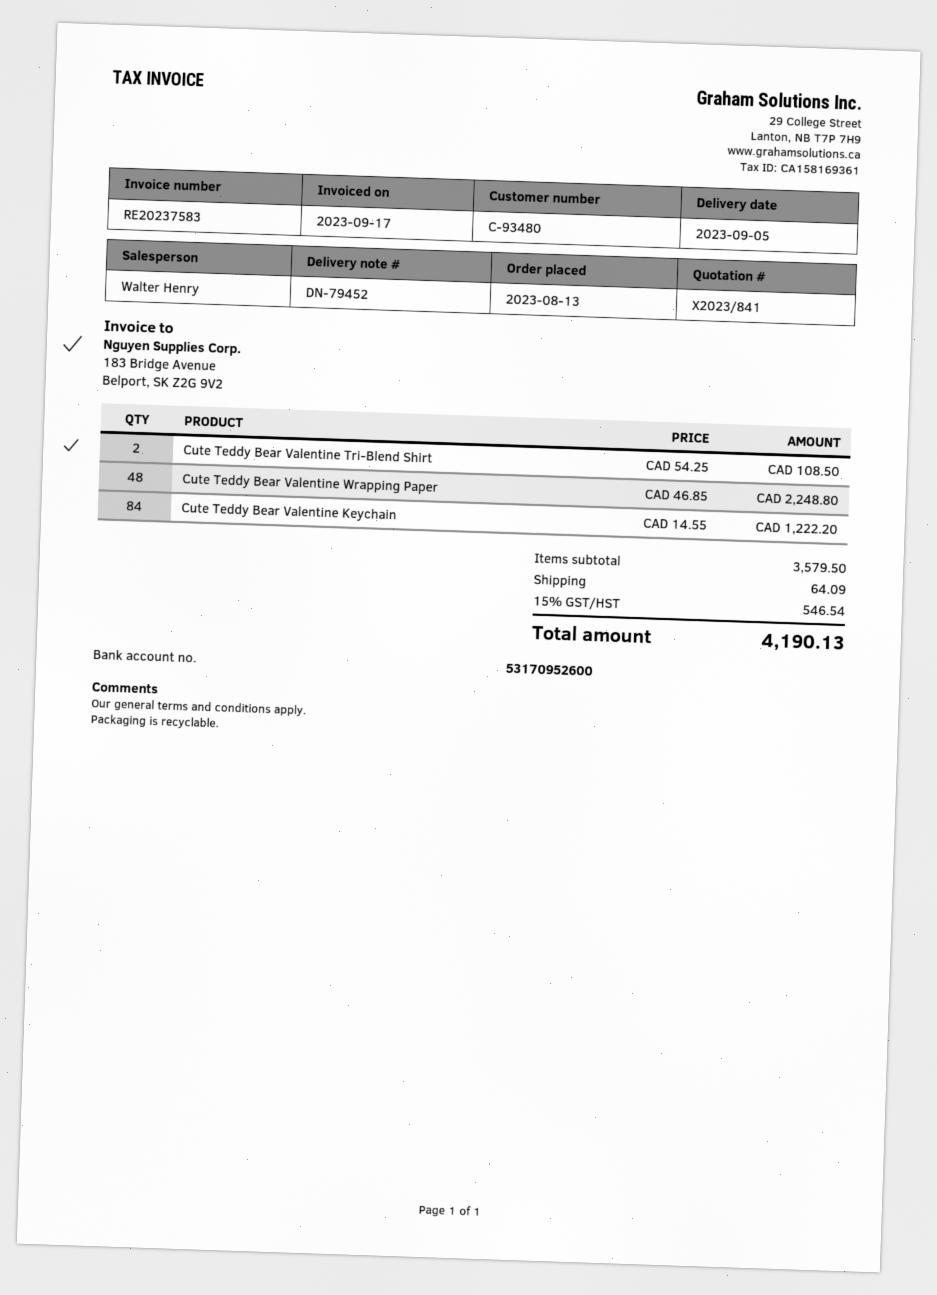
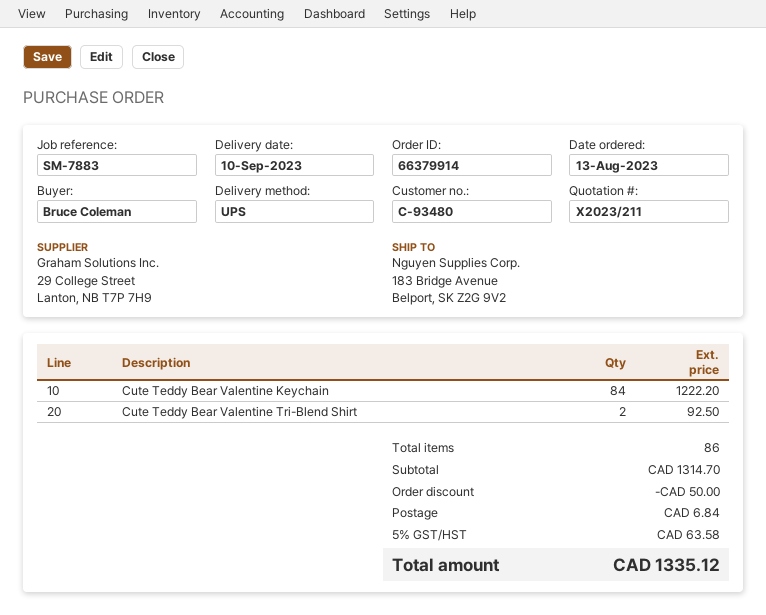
quote number: X2023/841 -> X2023/211
delivery date: 2023-09-05 -> 2023-09-10
Cute Teddy Bear Valentine Tri-Blend Shirt: 2 for 108.50 -> 2 for 92.50
Cute Teddy Bear Valentine Wrapping Paper: 48 for 2248.80 -> none
subtotal: 3579.50 -> 1314.70
discount: none -> 50.00
shipping: 64.09 -> 6.84
tax: 15% = 546.54 -> 5% = 63.58
total: 4190.13 -> 1335.12

